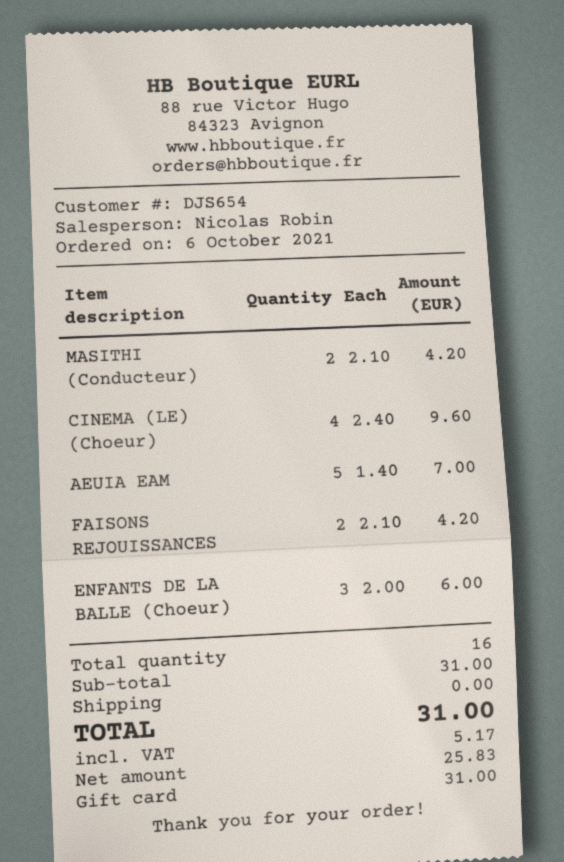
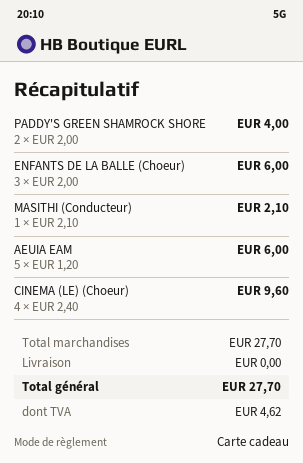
MASITHI (Conducteur): 2 x 2.10 = 4.20 -> 1 x 2.10 = 2.10
AEUIA EAM: 5 x 1.40 = 7.00 -> 5 x 1.20 = 6.00
FAISONS REJOUISSANCES: 2 x 2.10 = 4.20 -> none
PADDY'S GREEN SHAMROCK SHORE: none -> 2 x 2.00 = 4.00
subtotal: 31.00 -> 27.70
tax: 5.17 -> 4.62
total: 31.00 -> 27.70

